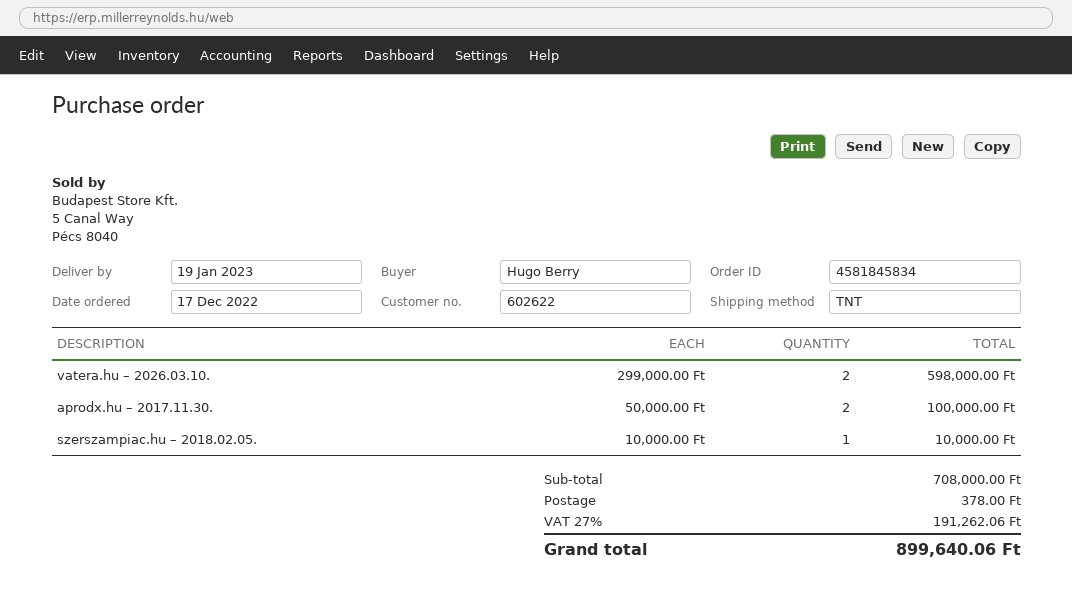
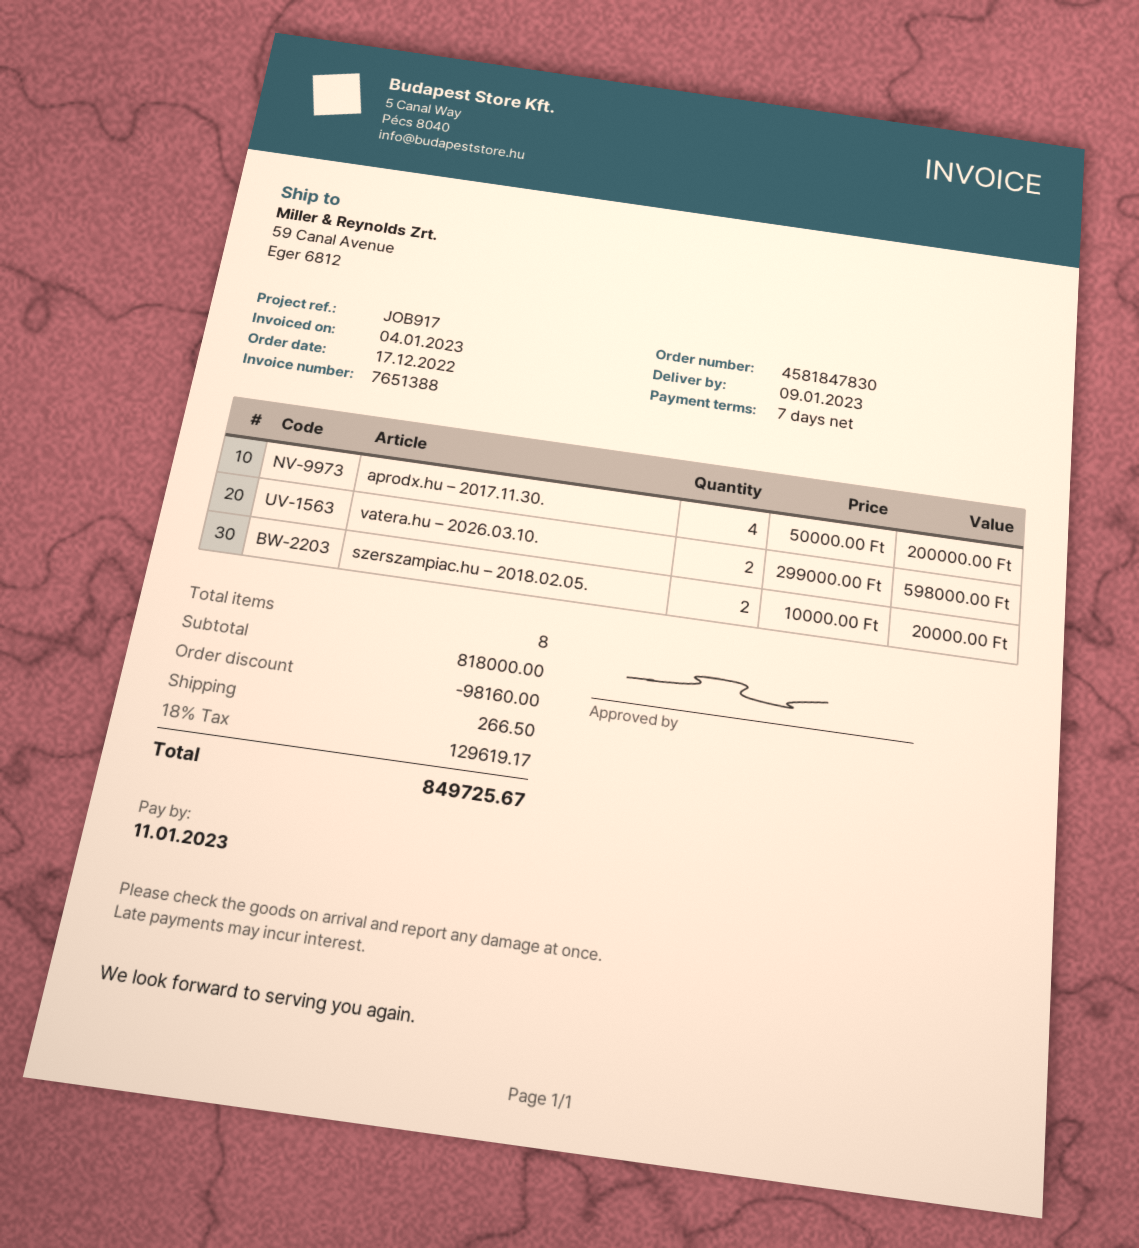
order number: 4581845834 -> 4581847830
delivery date: 2023-01-19 -> 2023-01-09
aprodx.hu – 2017.11.30.: 2 x 50000.00 = 100000.00 -> 4 x 50000.00 = 200000.00
szerszampiac.hu – 2018.02.05.: 1 x 10000.00 = 10000.00 -> 2 x 10000.00 = 20000.00
subtotal: 708000.00 -> 818000.00
discount: none -> 98160.00
shipping: 378.00 -> 266.50
tax: 27% = 191262.06 -> 18% = 129619.17
total: 899640.06 -> 849725.67

